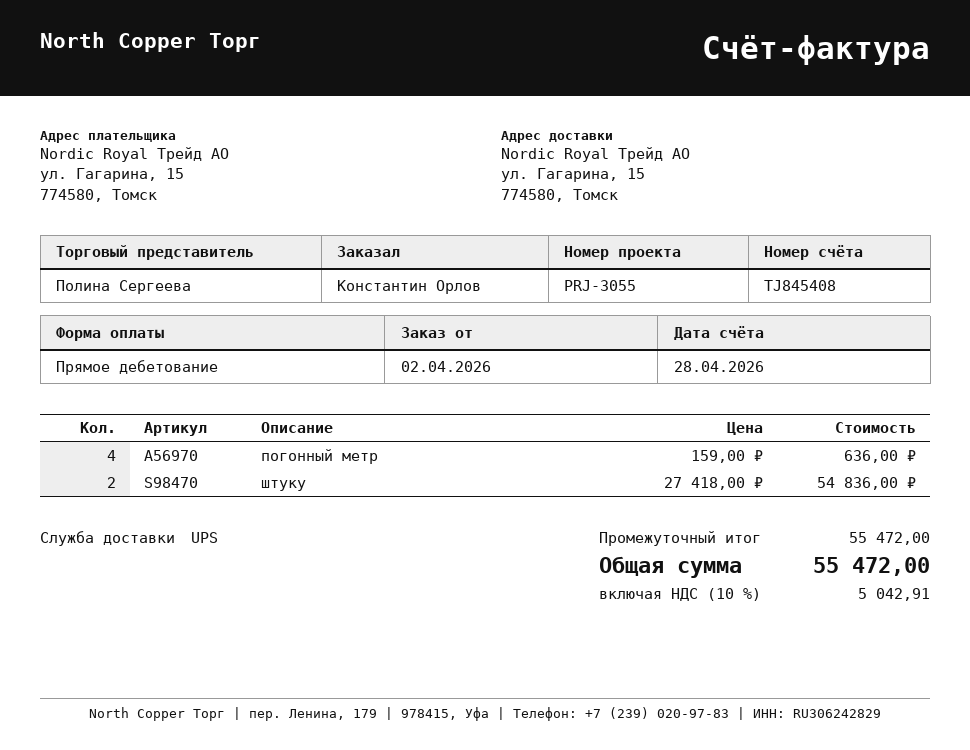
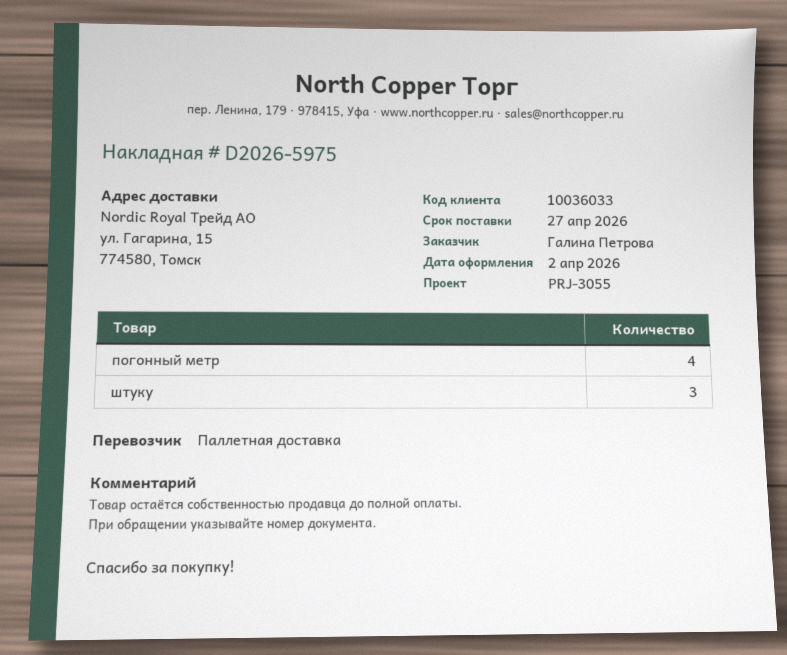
ordered by: Константин Орлов -> Галина Петрова
shipping method: UPS -> pallet freight
штуку: 2 -> 3

